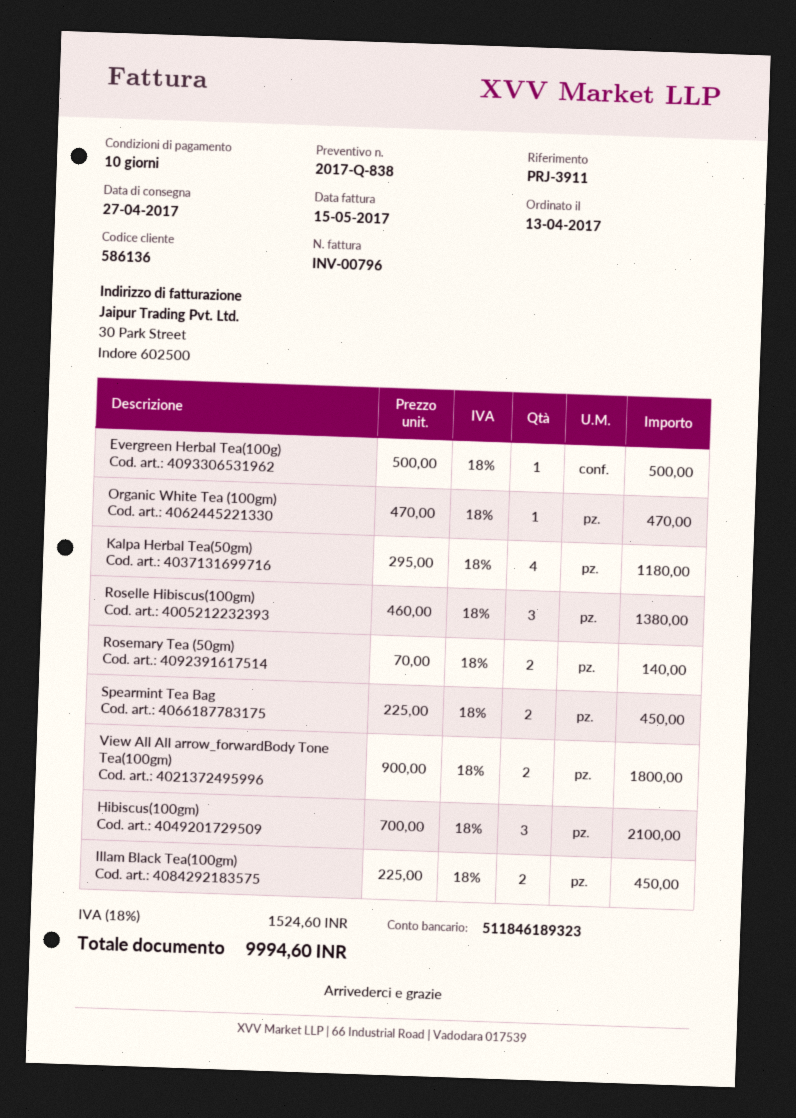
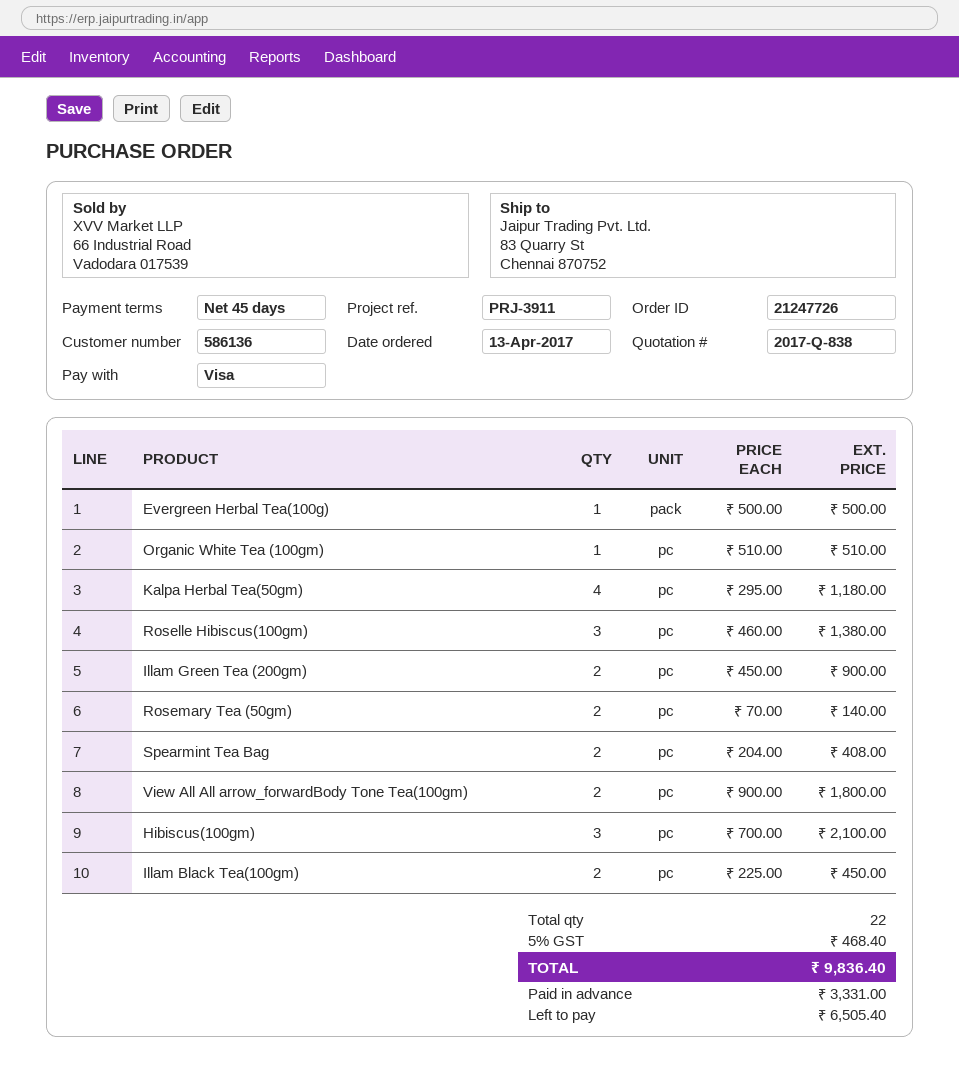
payment terms: 10 days -> 45 days
Organic White Tea (100gm): 1 x 470.00 = 470.00 -> 1 x 510.00 = 510.00
Spearmint Tea Bag: 2 x 225.00 = 450.00 -> 2 x 204.00 = 408.00
Illam Green Tea (200gm): none -> 2 x 450.00 = 900.00
tax: 18% = 1524.60 -> 5% = 468.40
total: 9994.60 -> 9836.40

